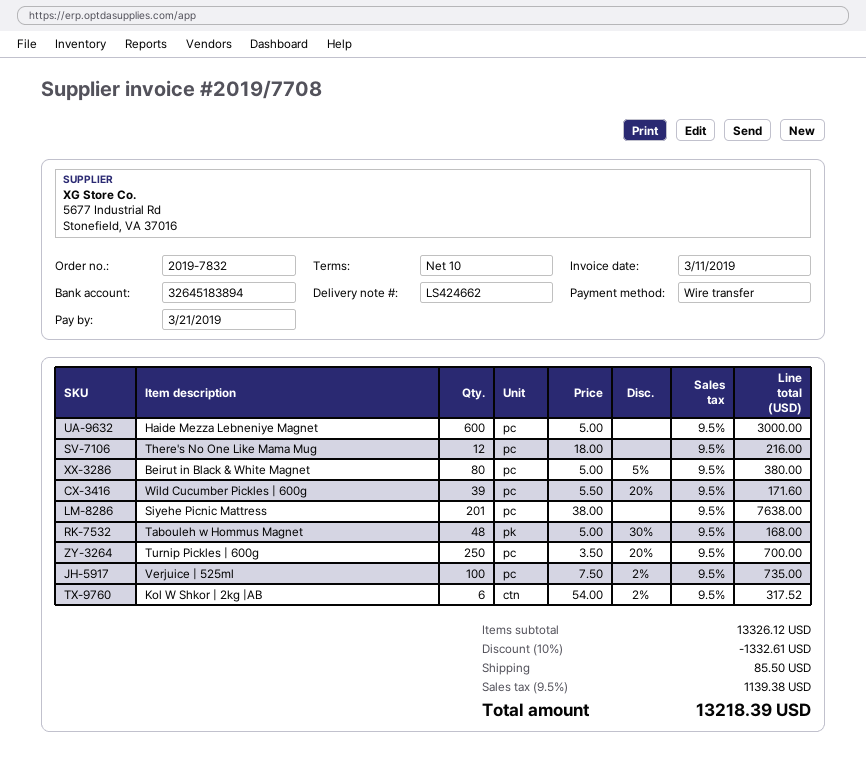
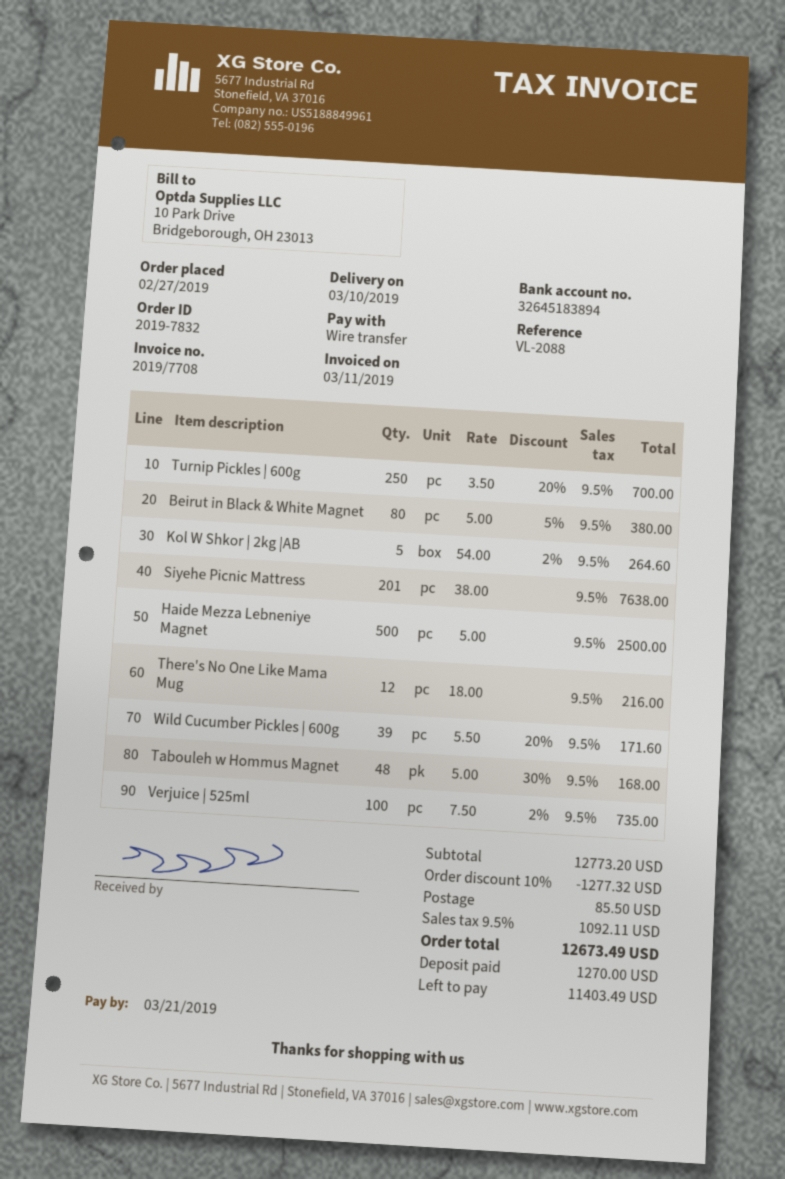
Haide Mezza Lebneniye Magnet: 600 x 5.00 = 3000.00 -> 500 x 5.00 = 2500.00
Kol W Shkor | 2kg |AB: 6 x 54.00 - 2% = 317.52 -> 5 x 54.00 - 2% = 264.60
subtotal: 13326.12 -> 12773.20
discount: 10% = 1332.61 -> 10% = 1277.32
tax: 9.5% = 1139.38 -> 9.5% = 1092.11
total: 13218.39 -> 12673.49

